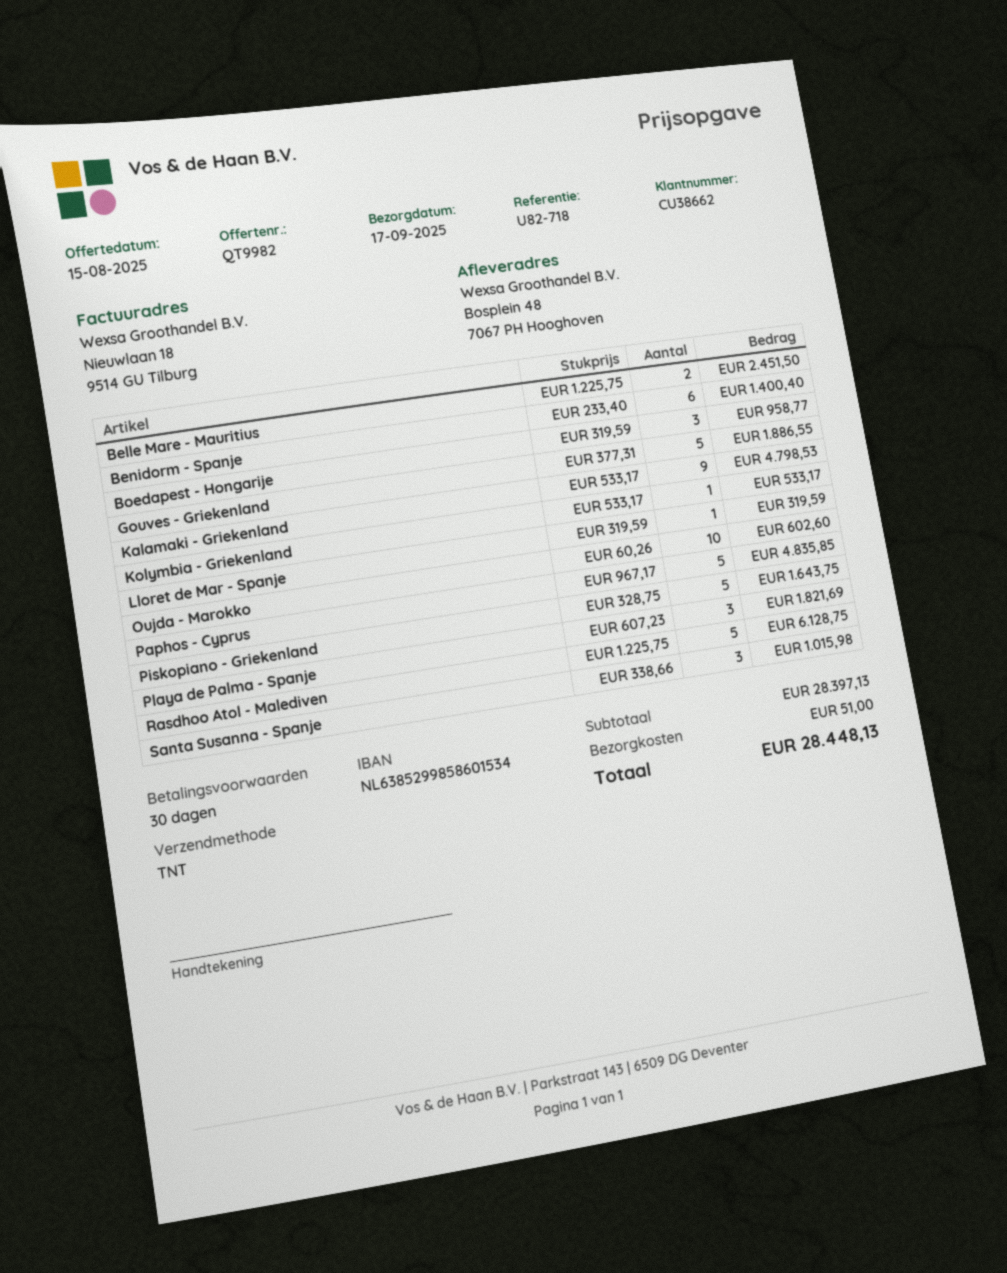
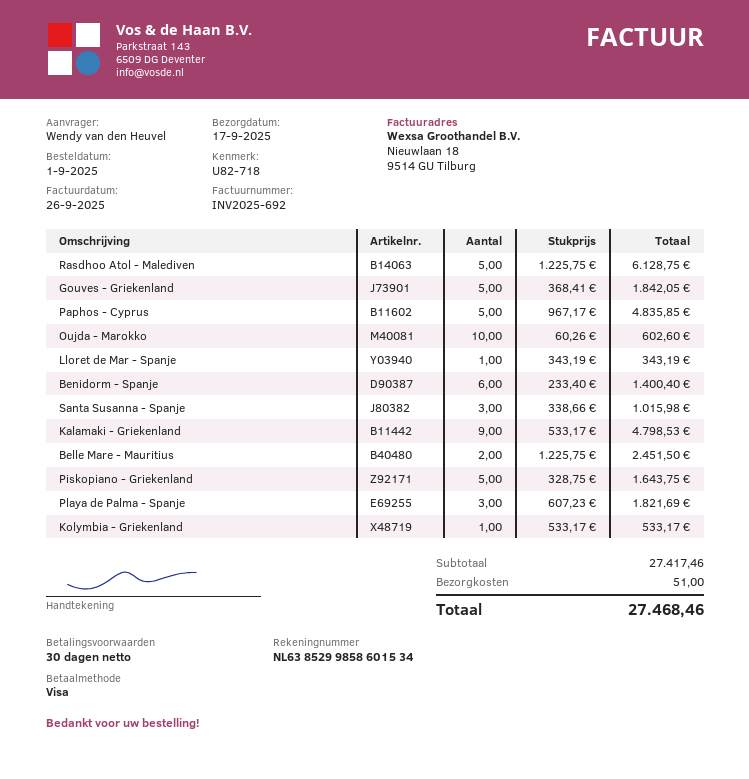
Boedapest - Hongarije: 3 x 319.59 = 958.77 -> none
Gouves - Griekenland: 5 x 377.31 = 1886.55 -> 5 x 368.41 = 1842.05
Lloret de Mar - Spanje: 1 x 319.59 = 319.59 -> 1 x 343.19 = 343.19
subtotal: 28397.13 -> 27417.46
total: 28448.13 -> 27468.46

